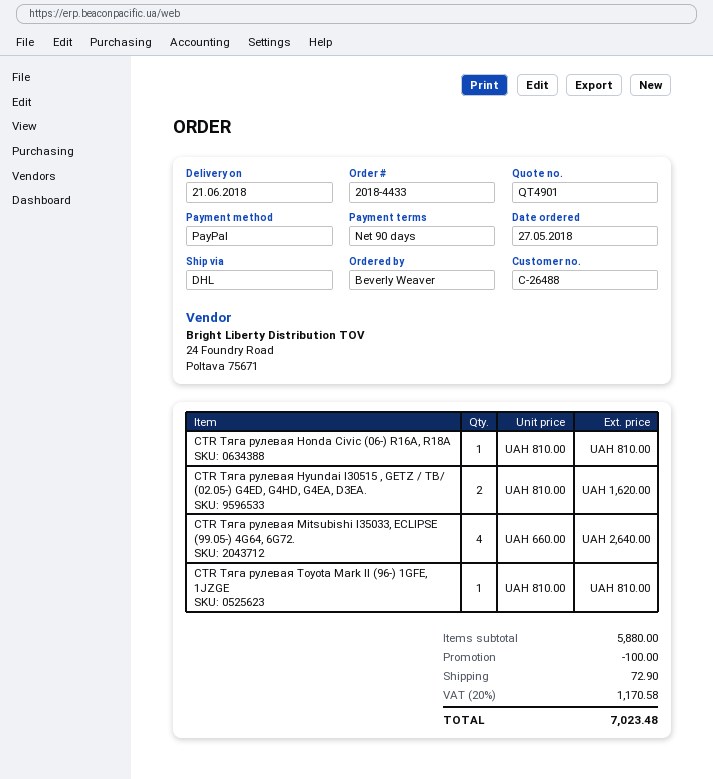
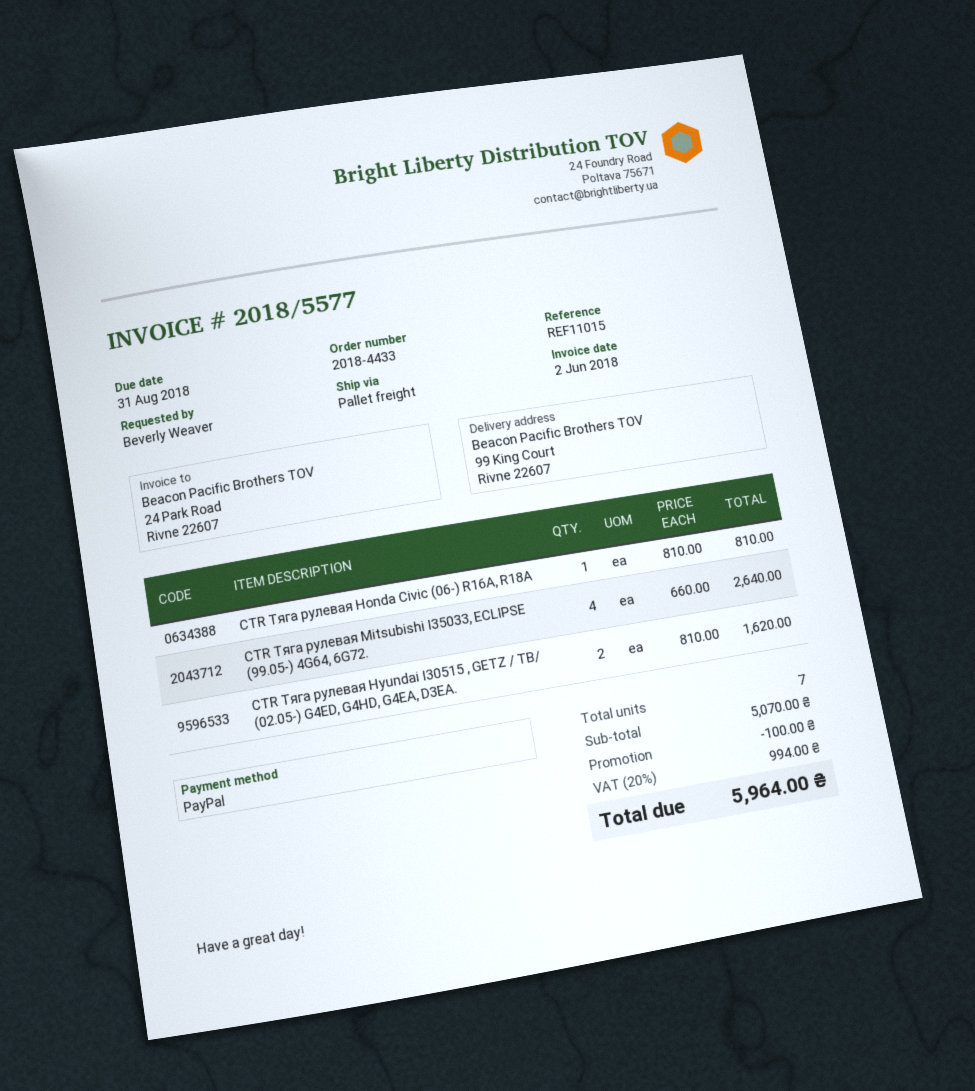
shipping method: DHL -> pallet freight
CTR Тяга рулевая Toyota Mark II (96-) 1GFE, 1JZGE: 1 x 810.00 = 810.00 -> none
subtotal: 5880.00 -> 5070.00
shipping: 72.90 -> none
tax: 20% = 1170.58 -> 20% = 994.00
total: 7023.48 -> 5964.00

